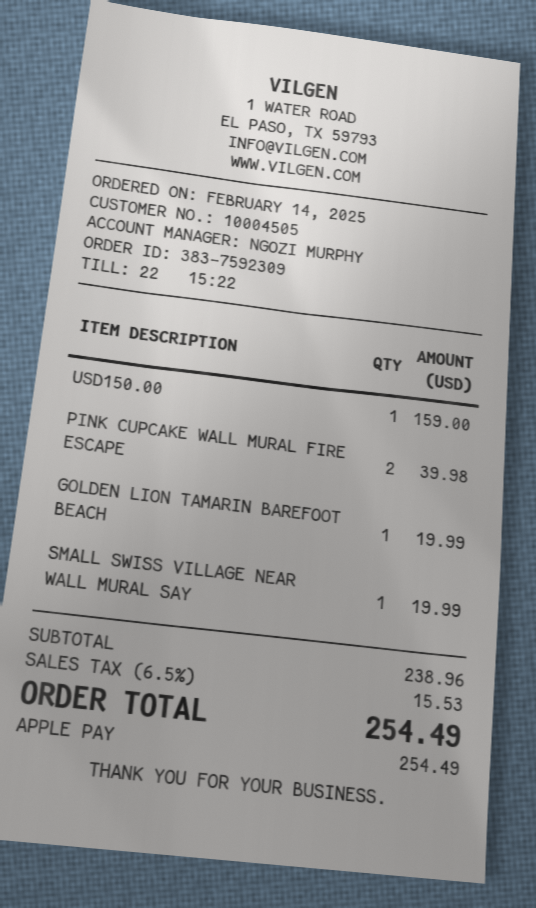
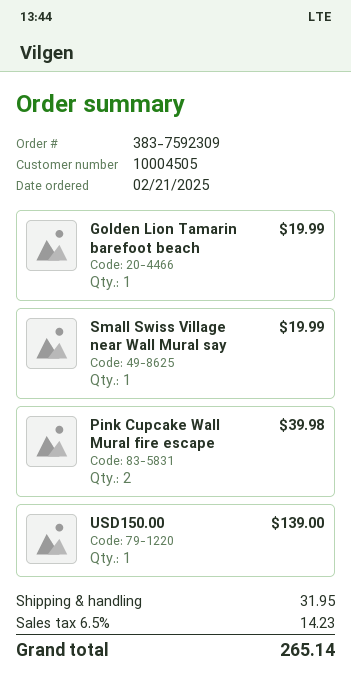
order date: 2025-02-14 -> 2025-02-21
USD150.00: 1 for 159.00 -> 1 for 139.00
shipping: none -> 31.95
tax: 6.5% = 15.53 -> 6.5% = 14.23
total: 254.49 -> 265.14

